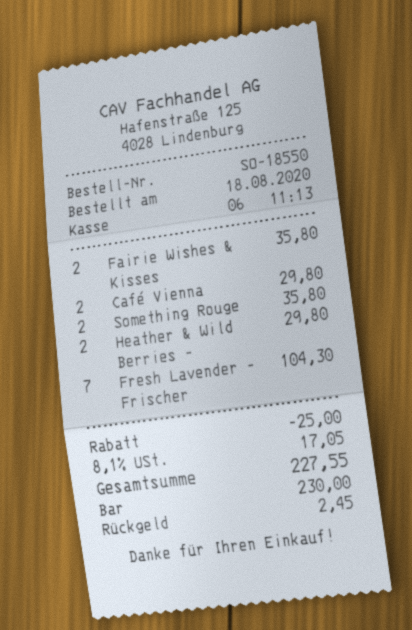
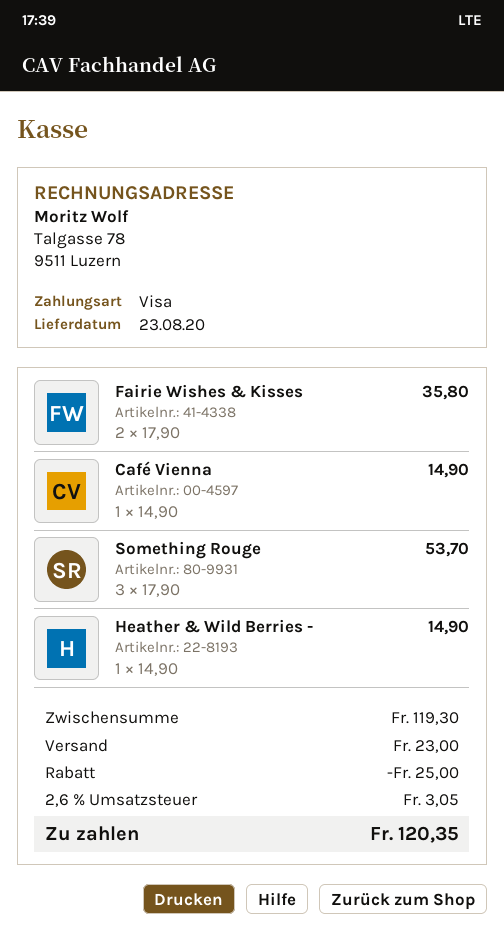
payment method: cash -> Visa
Café Vienna: 2 for 29.80 -> 1 for 14.90
Something Rouge: 2 for 35.80 -> 3 for 53.70
Heather & Wild Berries -: 2 for 29.80 -> 1 for 14.90
Fresh Lavender - Frischer: 7 for 104.30 -> none
shipping: none -> 23.00
tax: 8.1% = 17.05 -> 2.6% = 3.05
total: 227.55 -> 120.35

